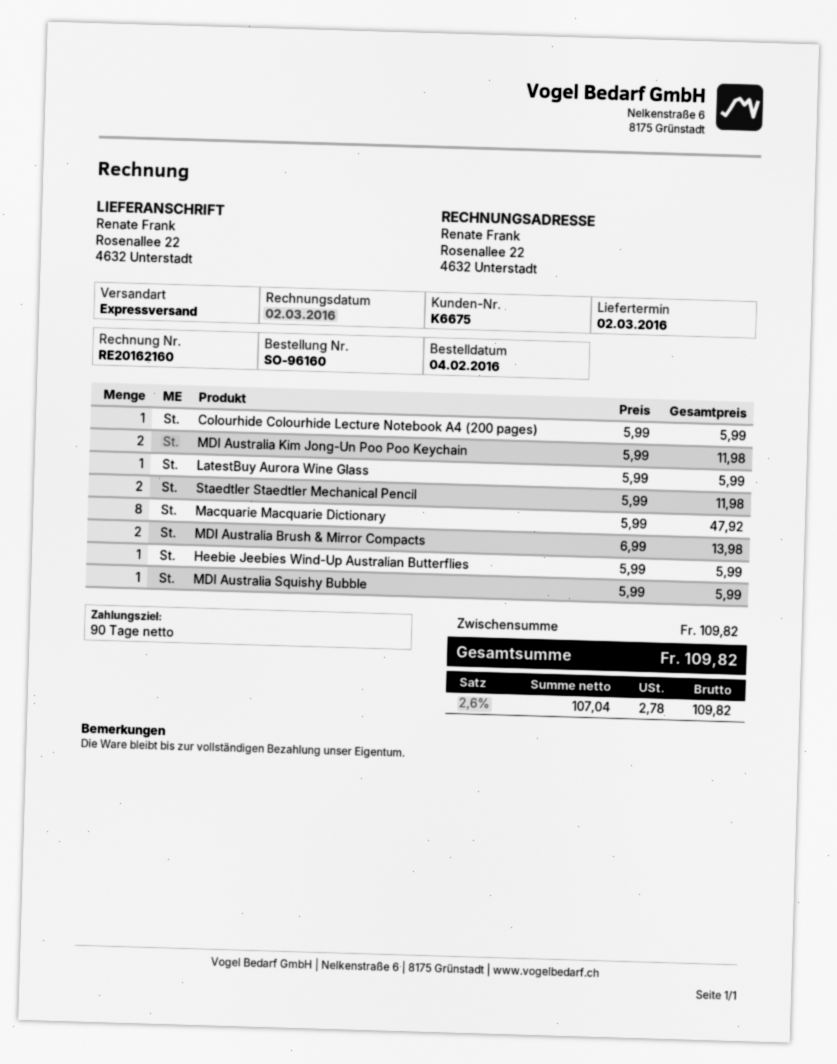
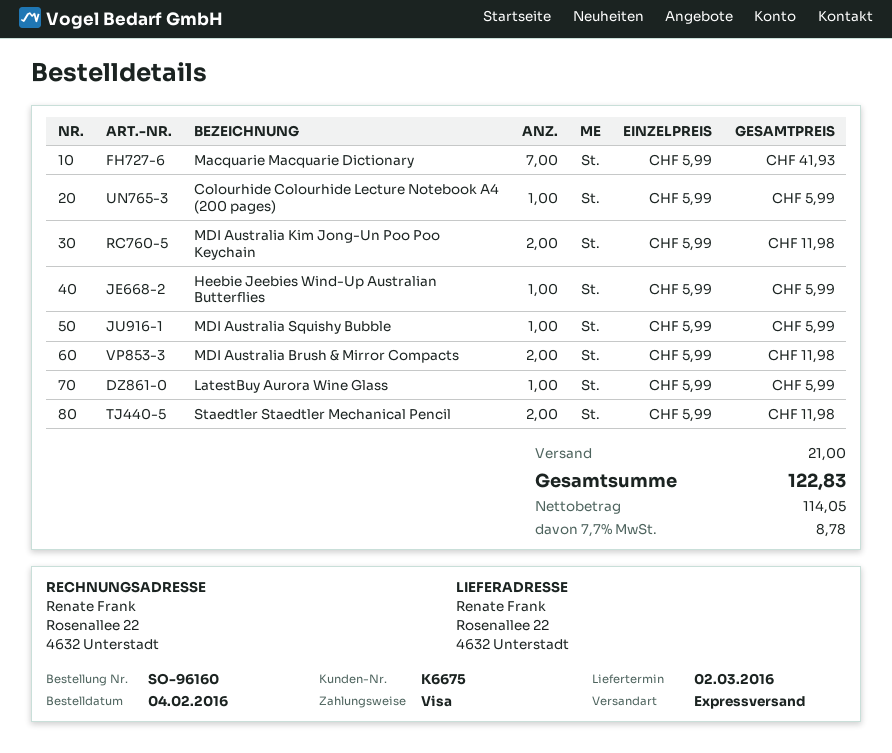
Macquarie Macquarie Dictionary: 8 x 5.99 = 47.92 -> 7 x 5.99 = 41.93
MDI Australia Brush & Mirror Compacts: 2 x 6.99 = 13.98 -> 2 x 5.99 = 11.98
shipping: none -> 21.00
net: 107.04 -> 114.05
tax: 2.6% = 2.78 -> 7.7% = 8.78
total: 109.82 -> 122.83

